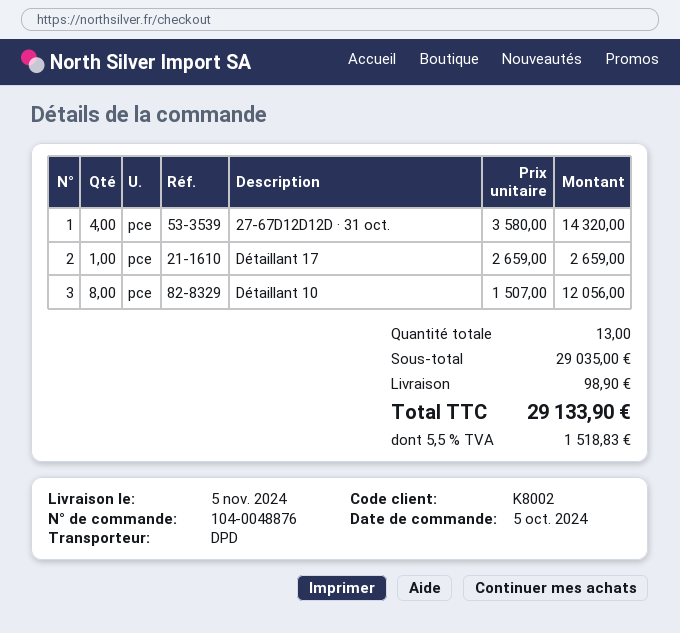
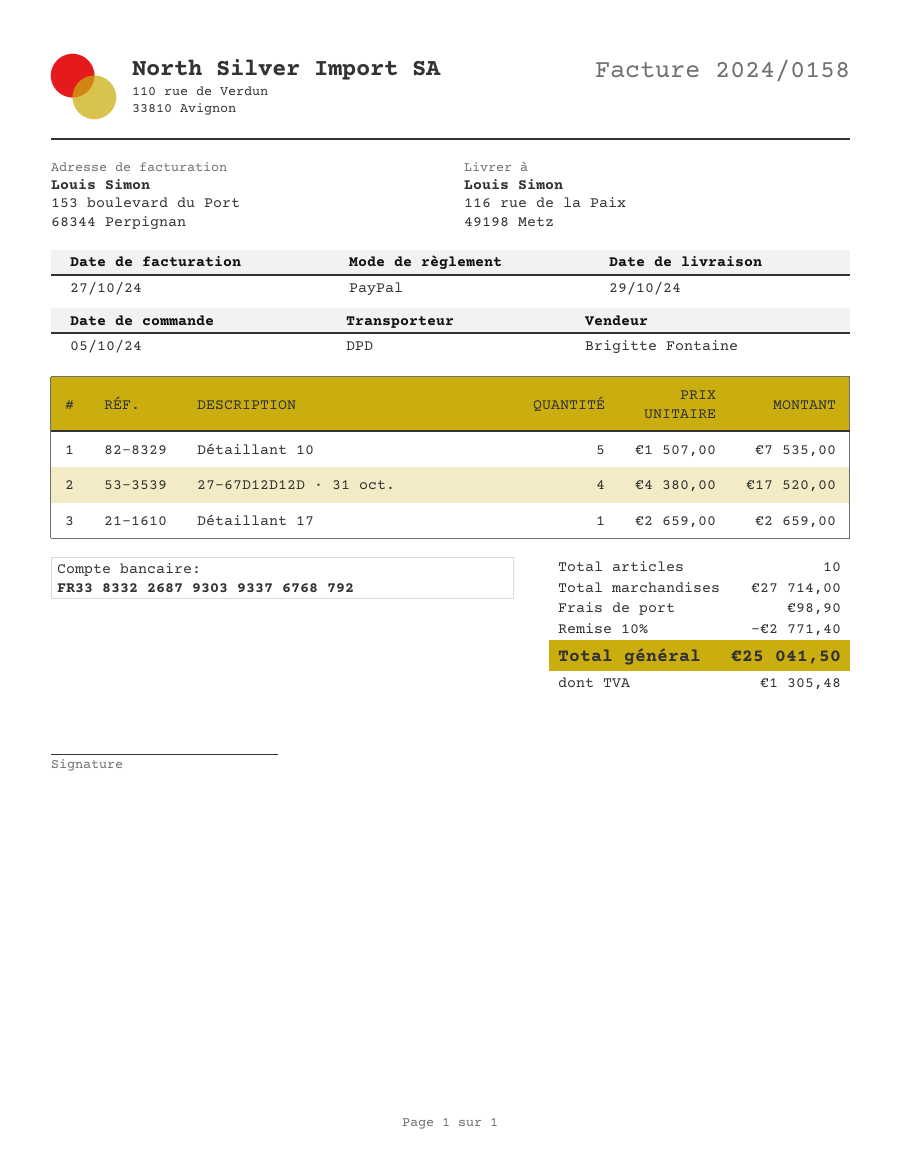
delivery date: 2024-11-05 -> 2024-10-29
27-67D12D12D · 31 oct.: 4 x 3580.00 = 14320.00 -> 4 x 4380.00 = 17520.00
Détaillant 10: 8 x 1507.00 = 12056.00 -> 5 x 1507.00 = 7535.00
total quantity: 13 -> 10
subtotal: 29035.00 -> 27714.00
discount: none -> 10% = 2771.40
tax: 1518.83 -> 1305.48
total: 29133.90 -> 25041.50

